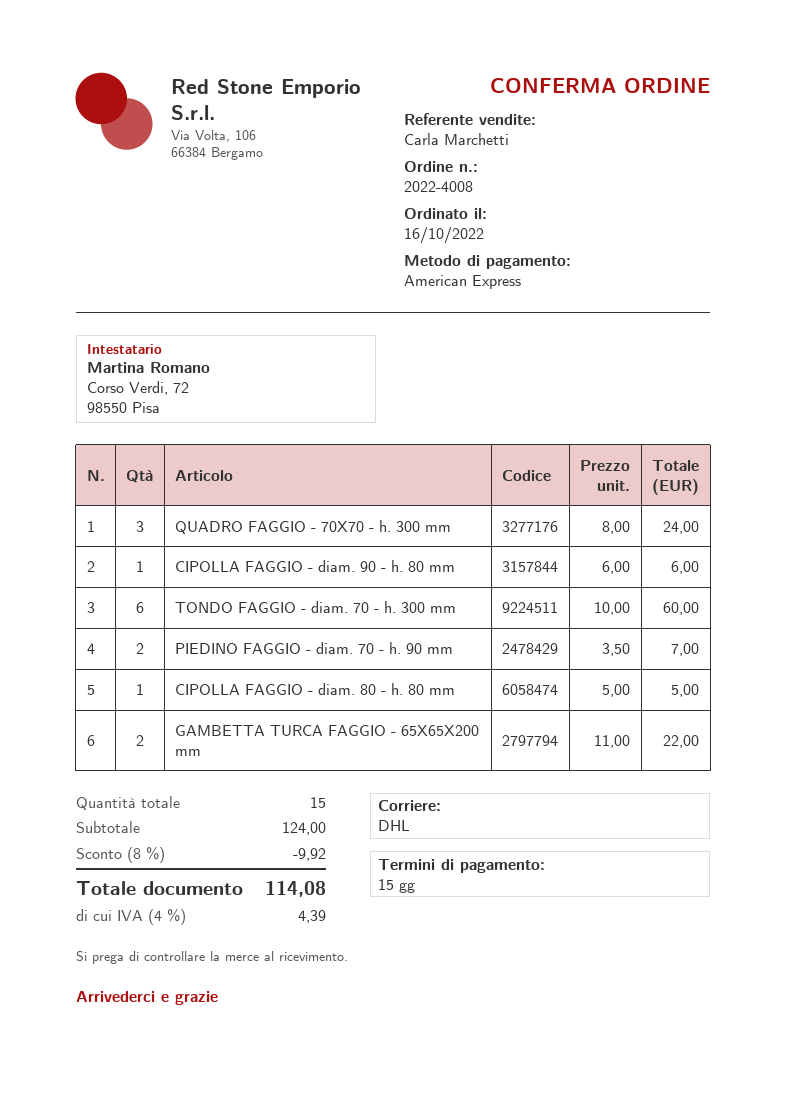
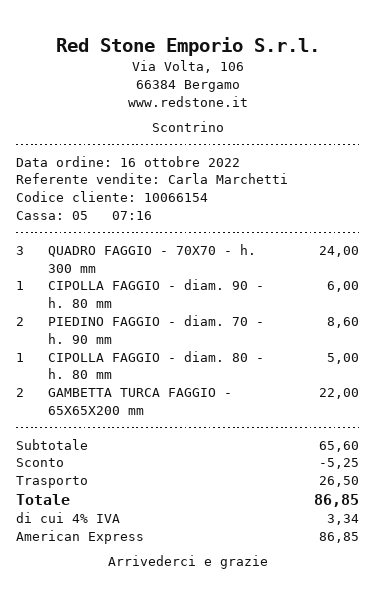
TONDO FAGGIO - diam. 70 - h. 300 mm: 6 for 60.00 -> none
PIEDINO FAGGIO - diam. 70 - h. 90 mm: 2 for 7.00 -> 2 for 8.60
subtotal: 124.00 -> 65.60
discount: 9.92 -> 5.25
shipping: none -> 26.50
tax: 4% = 4.39 -> 4% = 3.34
total: 114.08 -> 86.85

